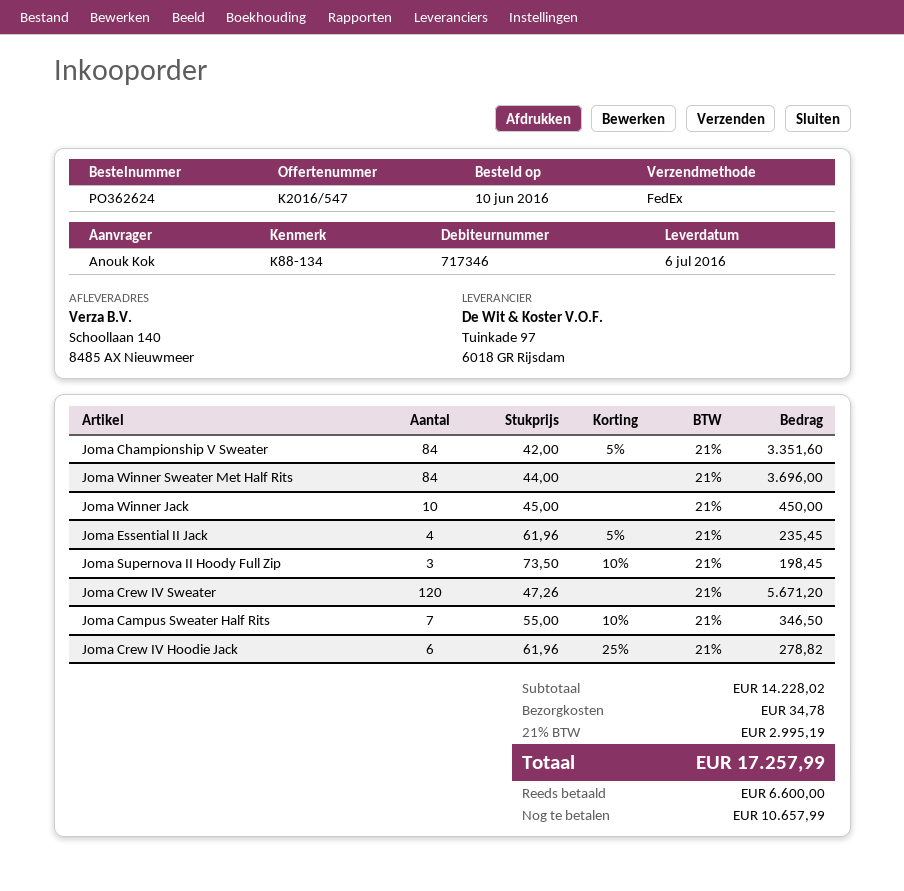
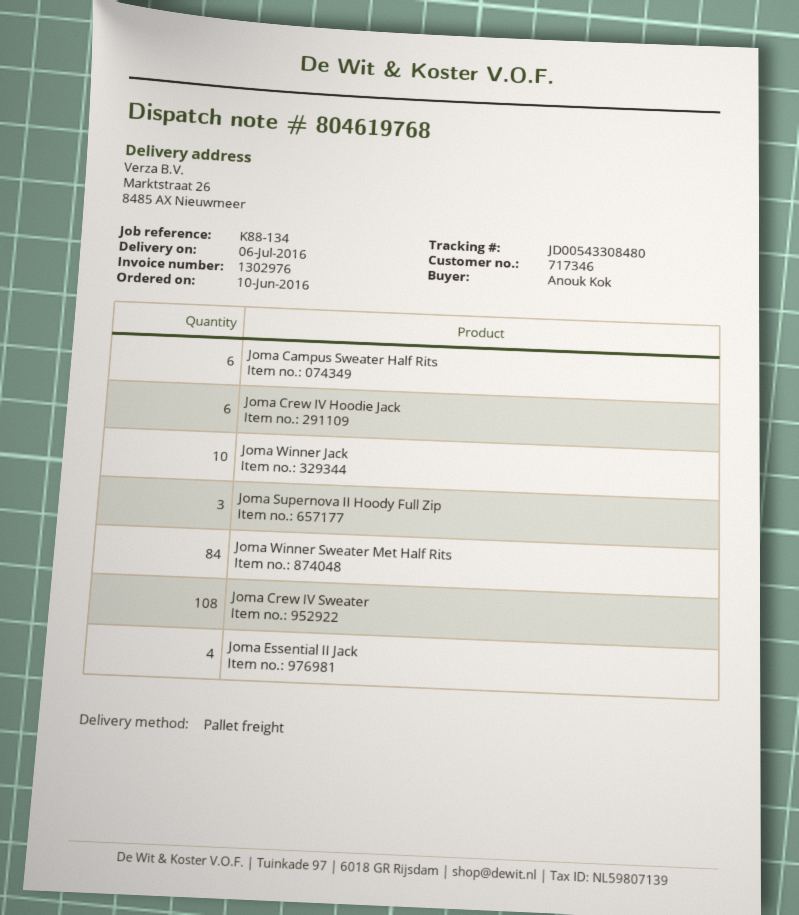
shipping method: FedEx -> pallet freight
ship to: Schoollaan 140, 8485 AX Nieuwmeer -> Marktstraat 26, 8485 AX Nieuwmeer
Joma Championship V Sweater: 84 -> none
Joma Crew IV Sweater: 120 -> 108
Joma Campus Sweater Half Rits: 7 -> 6

